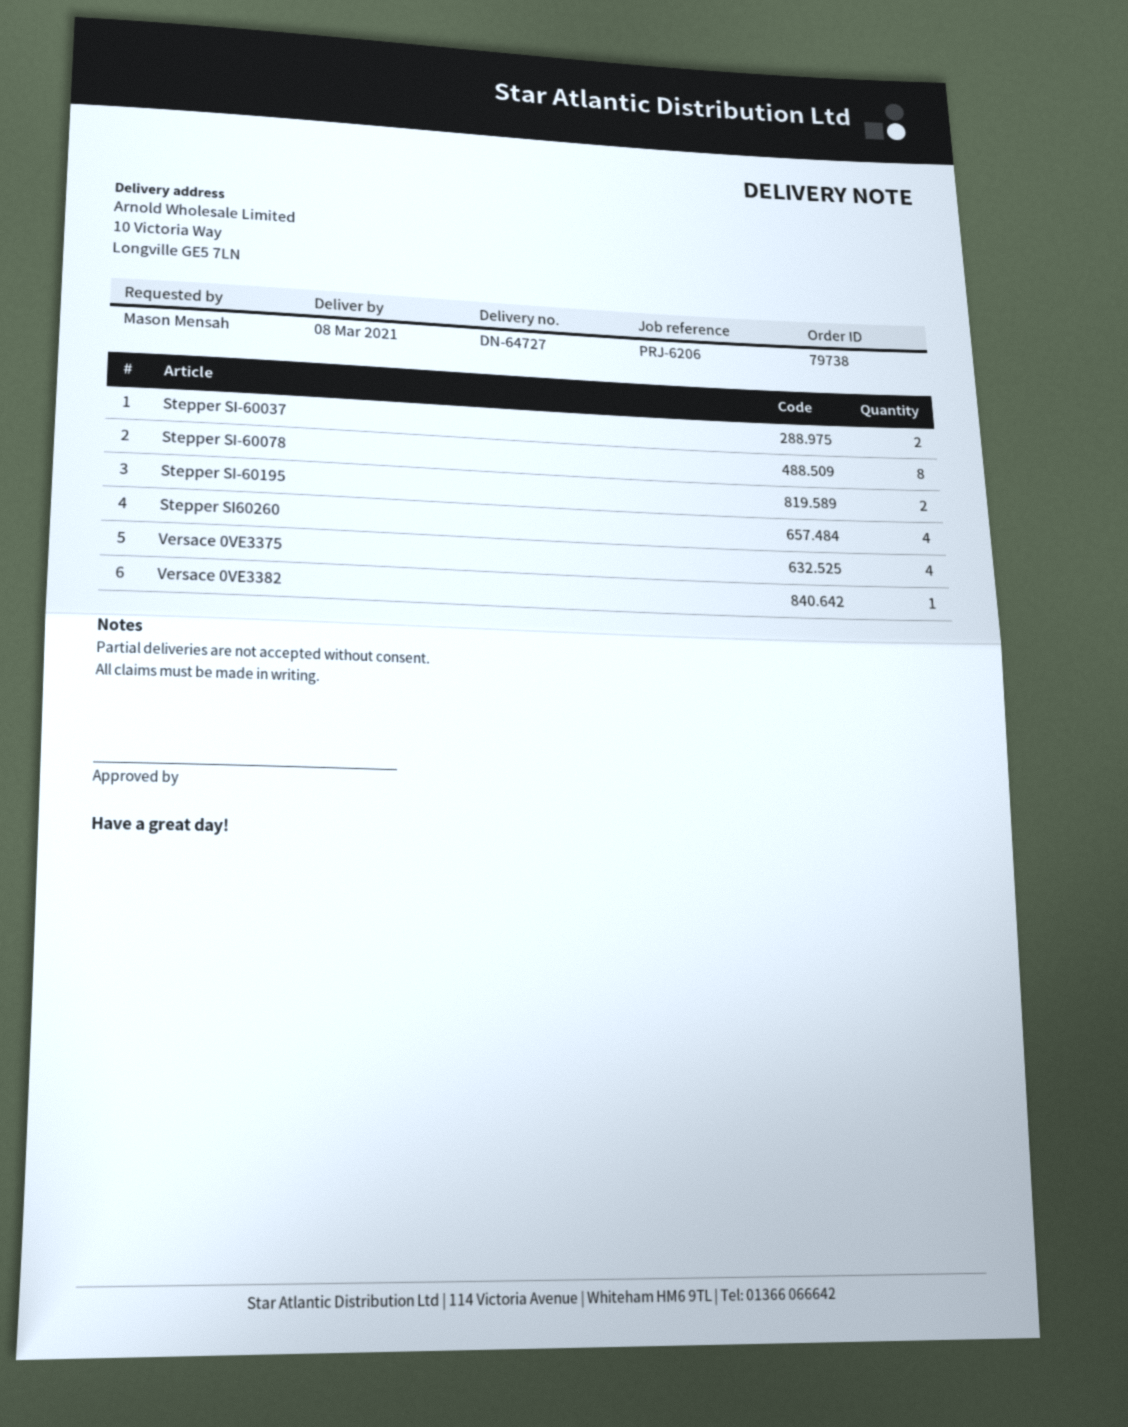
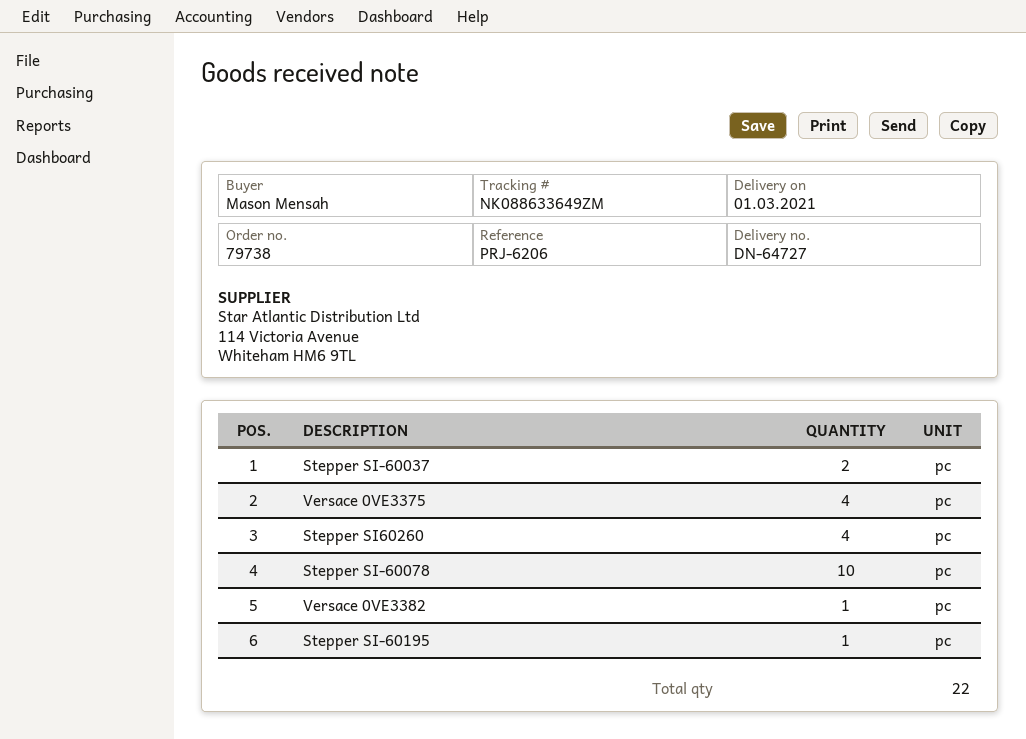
delivery date: 2021-03-08 -> 2021-03-01
Stepper SI-60078: 8 -> 10
Stepper SI-60195: 2 -> 1

